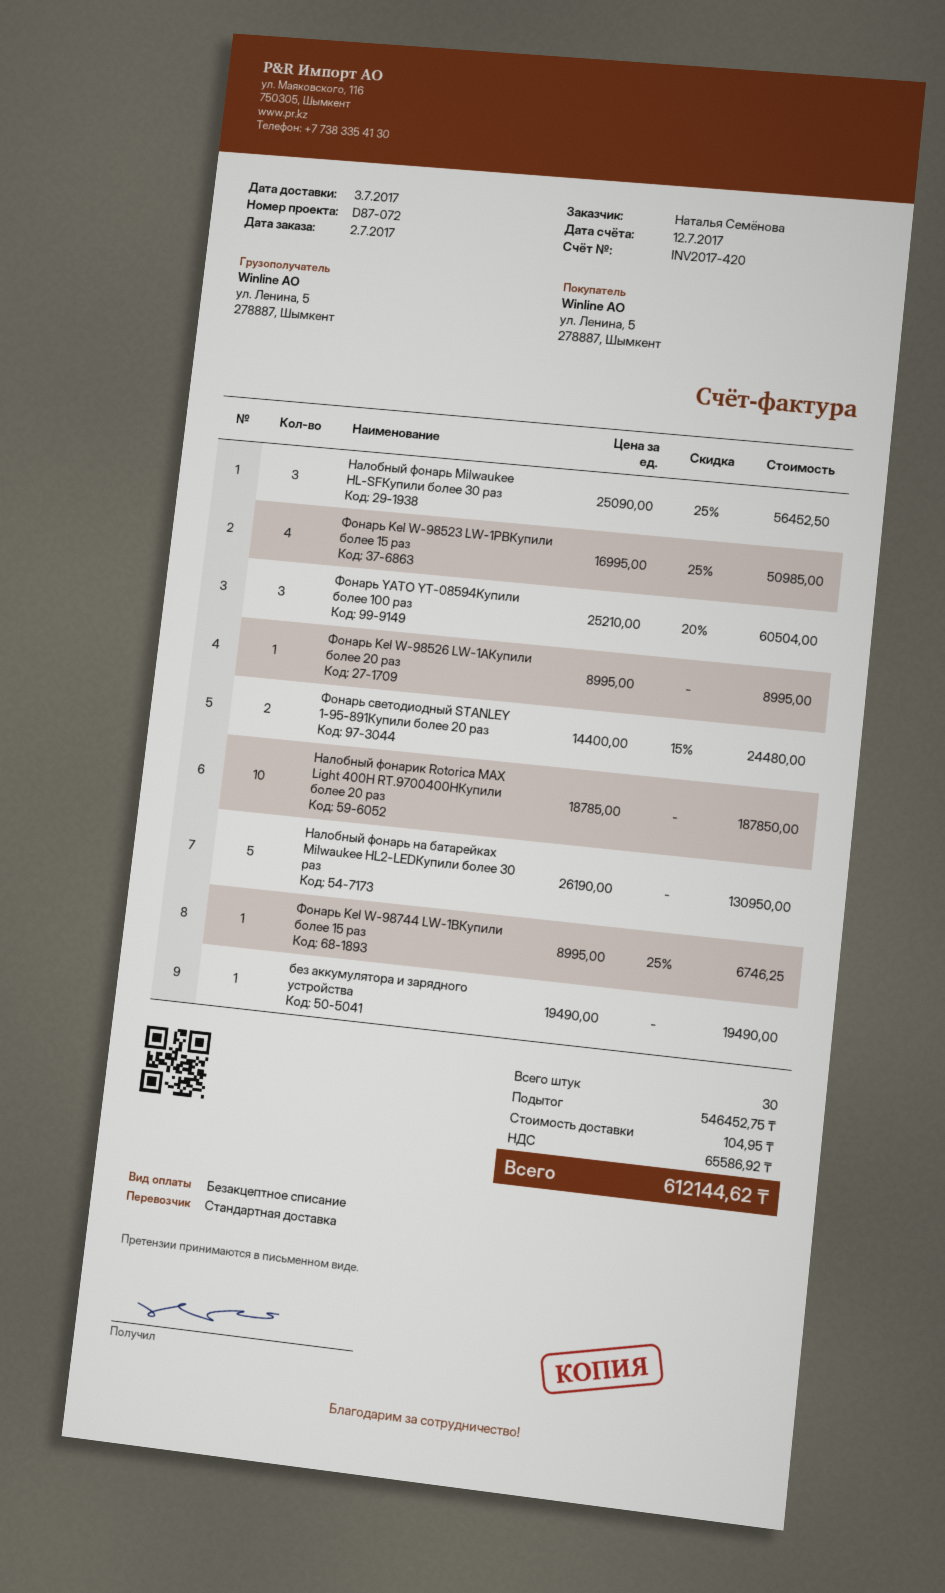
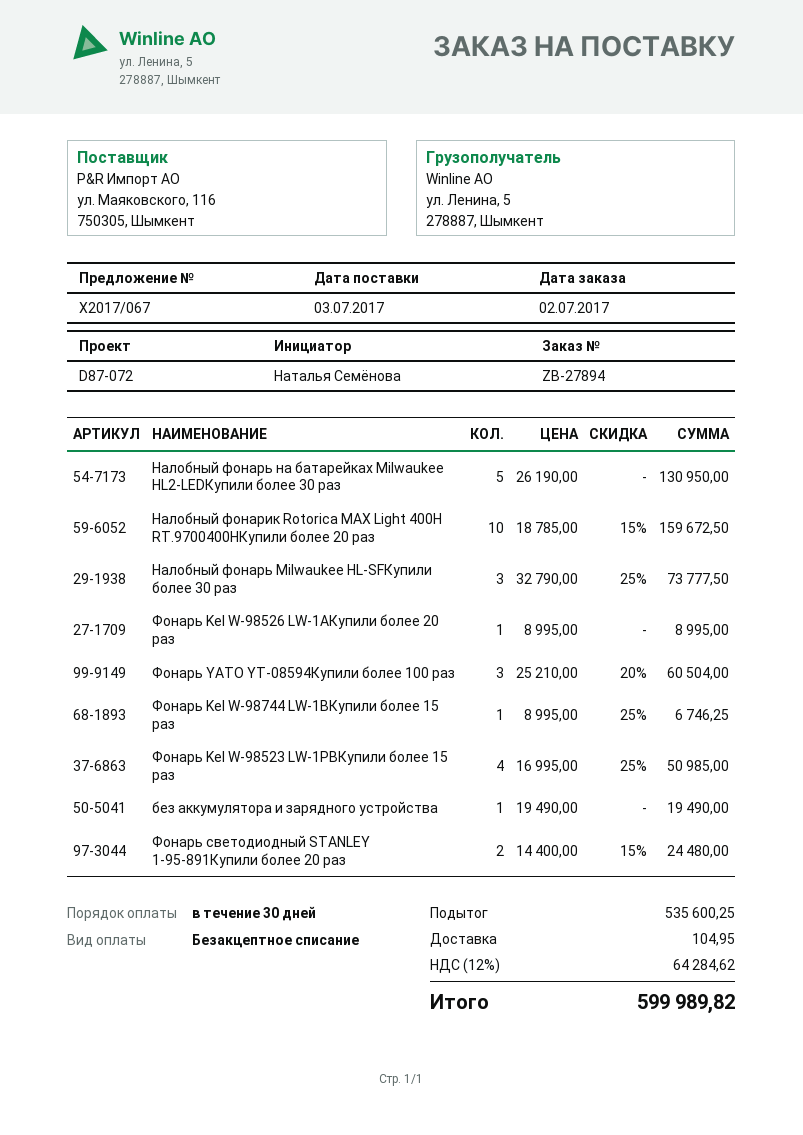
Налобный фонарь Milwaukee HL-SFКупили более 30 раз: 3 x 25090.00 - 25% = 56452.50 -> 3 x 32790.00 - 25% = 73777.50
Налобный фонарик Rotorica MAX Light 400H RT.9700400HКупили более 20 раз: 10 x 18785.00 = 187850.00 -> 10 x 18785.00 - 15% = 159672.50
subtotal: 546452.75 -> 535600.25
tax: 65586.92 -> 64284.62
total: 612144.62 -> 599989.82

